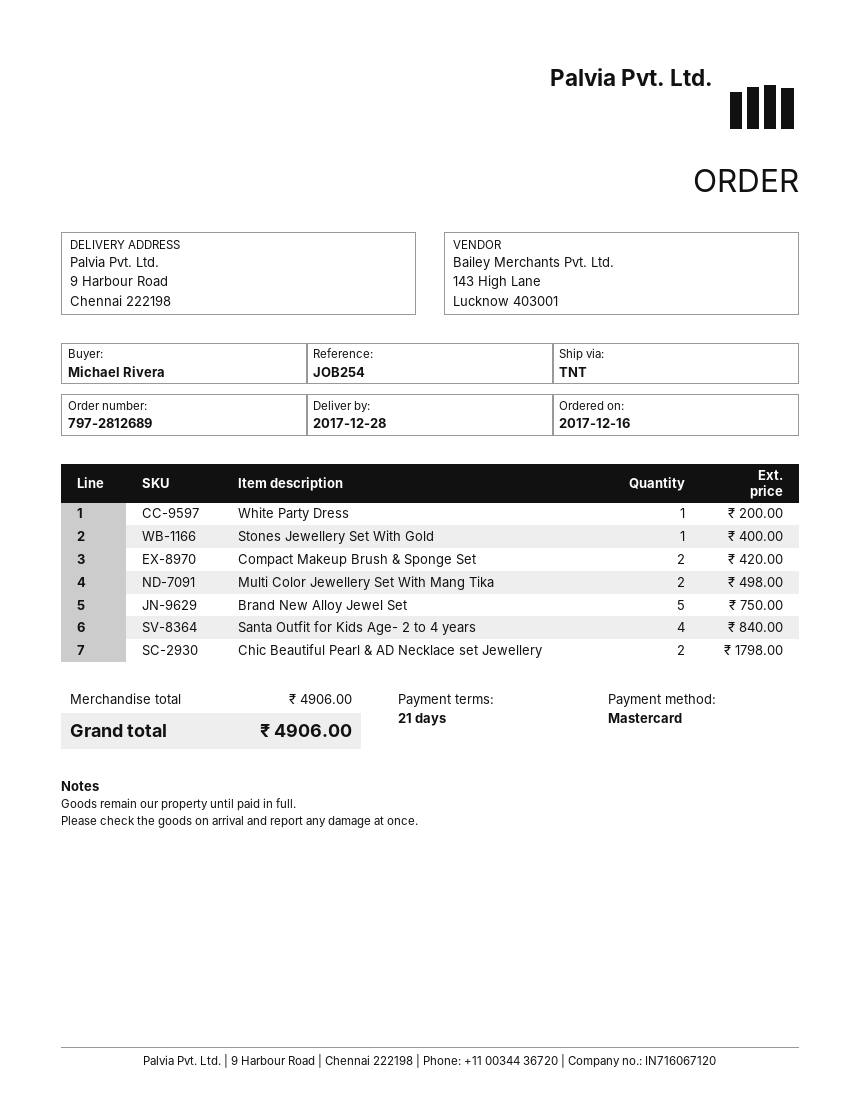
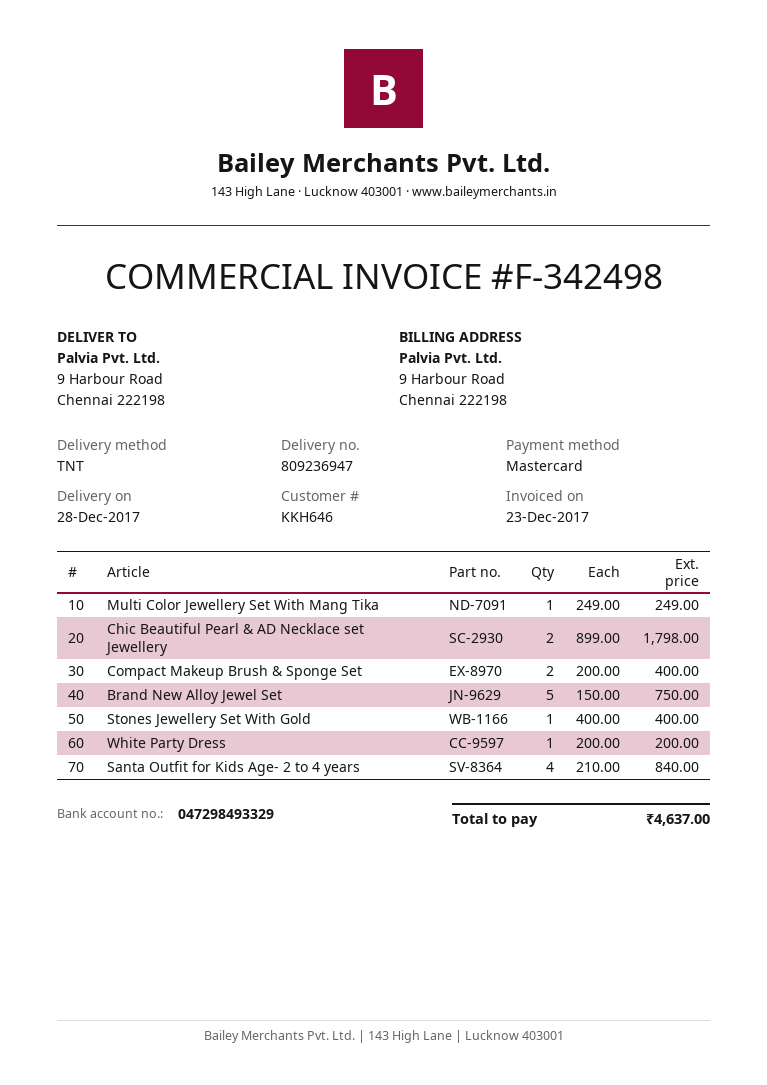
Compact Makeup Brush & Sponge Set: 2 for 420.00 -> 2 for 400.00
Multi Color Jewellery Set With Mang Tika: 2 for 498.00 -> 1 for 249.00
total: 4906.00 -> 4637.00

